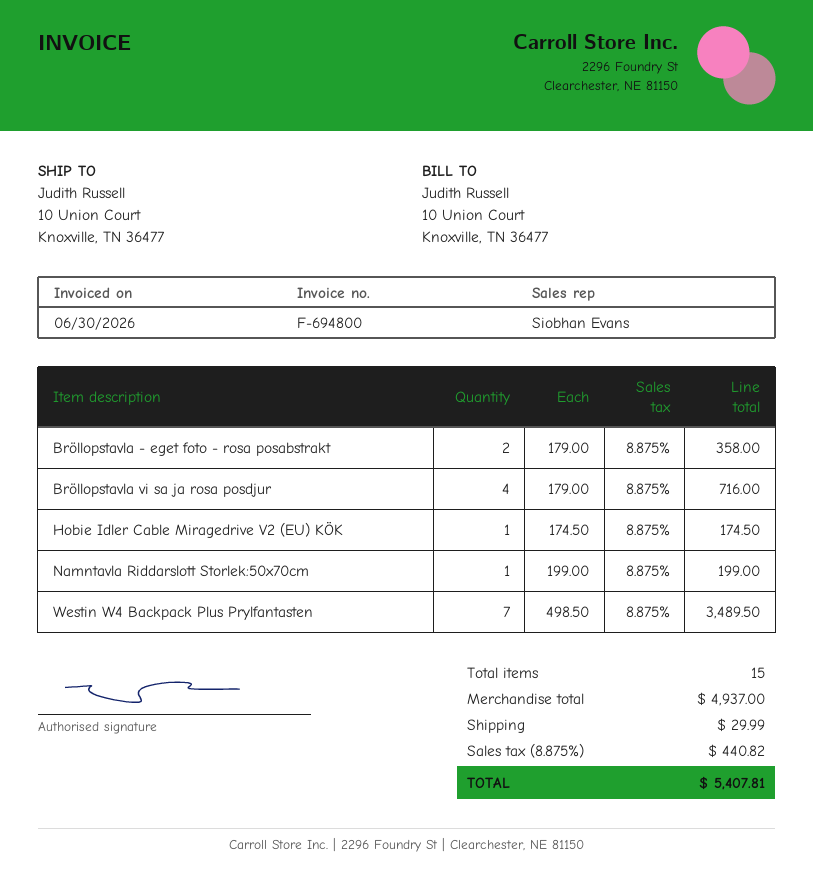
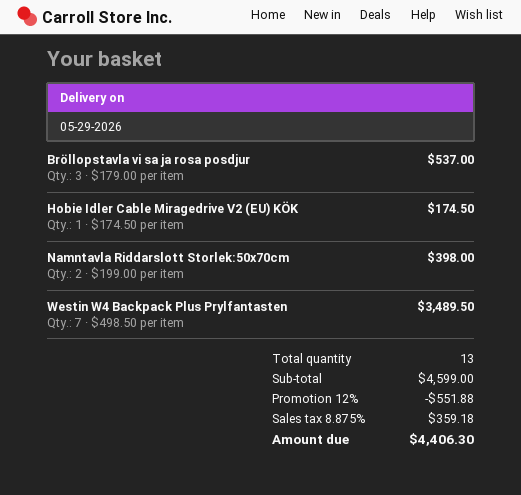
Bröllopstavla - eget foto - rosa posabstrakt: 2 x 179.00 = 358.00 -> none
Bröllopstavla vi sa ja rosa posdjur: 4 x 179.00 = 716.00 -> 3 x 179.00 = 537.00
Namntavla Riddarslott Storlek:50x70cm: 1 x 199.00 = 199.00 -> 2 x 199.00 = 398.00
total quantity: 15 -> 13
subtotal: 4937.00 -> 4599.00
discount: none -> 12% = 551.88
shipping: 29.99 -> none
tax: 8.875% = 440.82 -> 8.875% = 359.18
total: 5407.81 -> 4406.30

